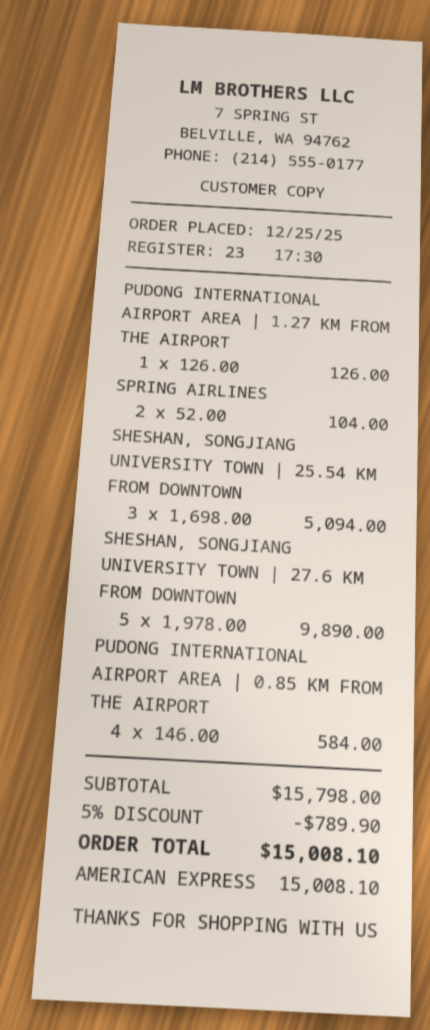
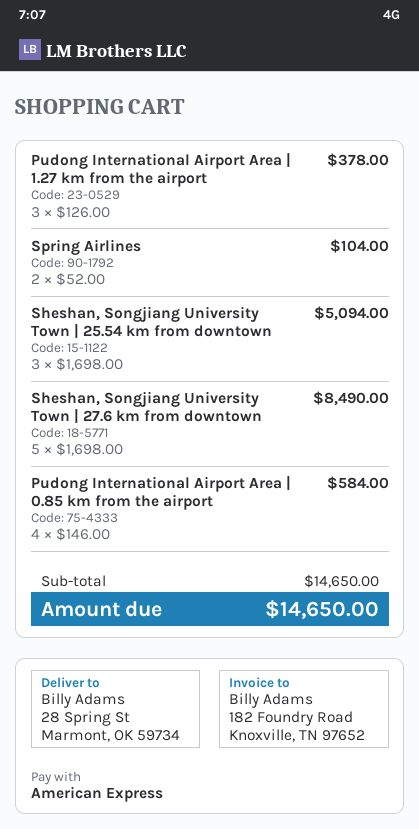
PUDONG INTERNATIONAL AIRPORT AREA | 1.27 KM FROM THE AIRPORT: 1 x 126.00 = 126.00 -> 3 x 126.00 = 378.00
SHESHAN, SONGJIANG UNIVERSITY TOWN | 27.6 KM FROM DOWNTOWN: 5 x 1978.00 = 9890.00 -> 5 x 1698.00 = 8490.00
subtotal: 15798.00 -> 14650.00
discount: 5% = 789.90 -> none
total: 15008.10 -> 14650.00

